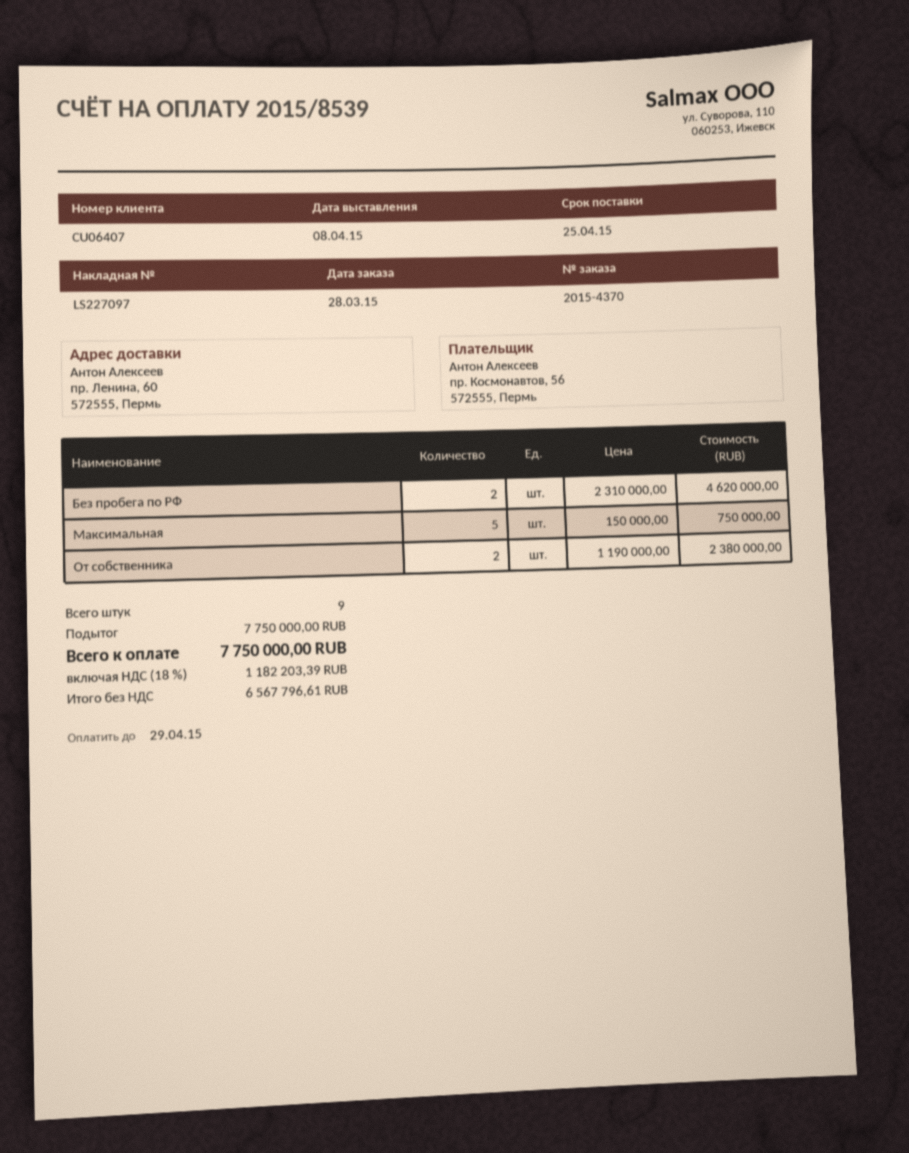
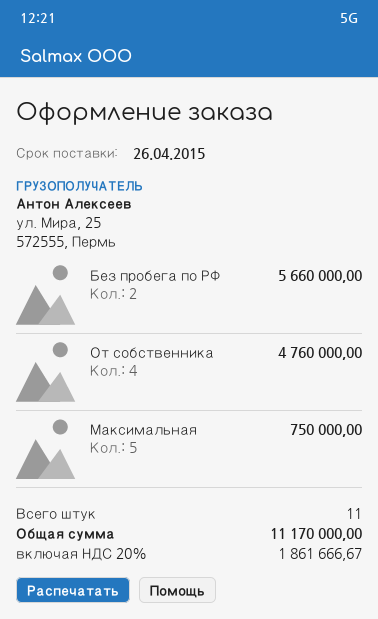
delivery date: 2015-04-25 -> 2015-04-26
ship to: пр. Ленина, 60, 572555, Пермь -> ул. Мира, 25, 572555, Пермь
Без пробега по РФ: 2 for 4620000.00 -> 2 for 5660000.00
От собственника: 2 for 2380000.00 -> 4 for 4760000.00
total quantity: 9 -> 11
tax: 18% = 1182203.39 -> 20% = 1861666.67
total: 7750000.00 -> 11170000.00

